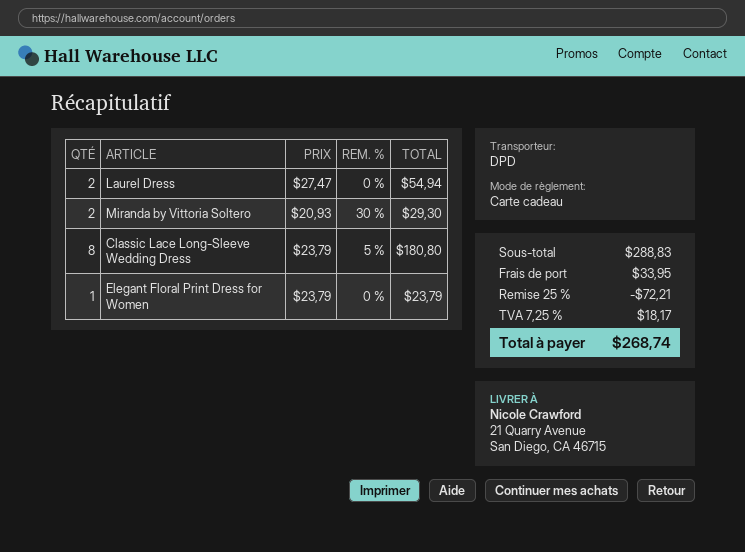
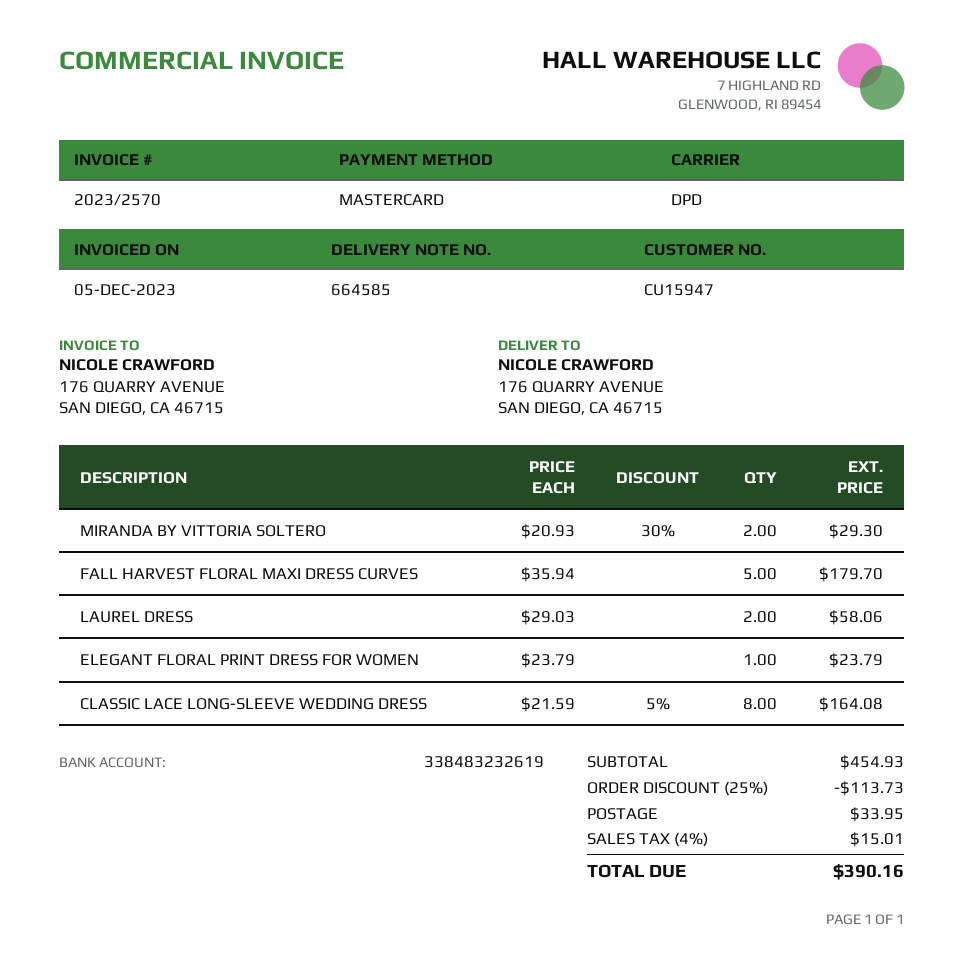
payment method: gift card -> Mastercard
ship to: 21 Quarry Avenue, San Diego, CA 46715 -> 176 QUARRY AVENUE, SAN DIEGO, CA 46715
Laurel Dress: 2 x 27.47 = 54.94 -> 2 x 29.03 = 58.06
Classic Lace Long-Sleeve Wedding Dress: 8 x 23.79 - 5% = 180.80 -> 8 x 21.59 - 5% = 164.08
FALL HARVEST FLORAL MAXI DRESS CURVES: none -> 5 x 35.94 = 179.70
subtotal: 288.83 -> 454.93
discount: 25% = 72.21 -> 25% = 113.73
tax: 7.25% = 18.17 -> 4% = 15.01
total: 268.74 -> 390.16

